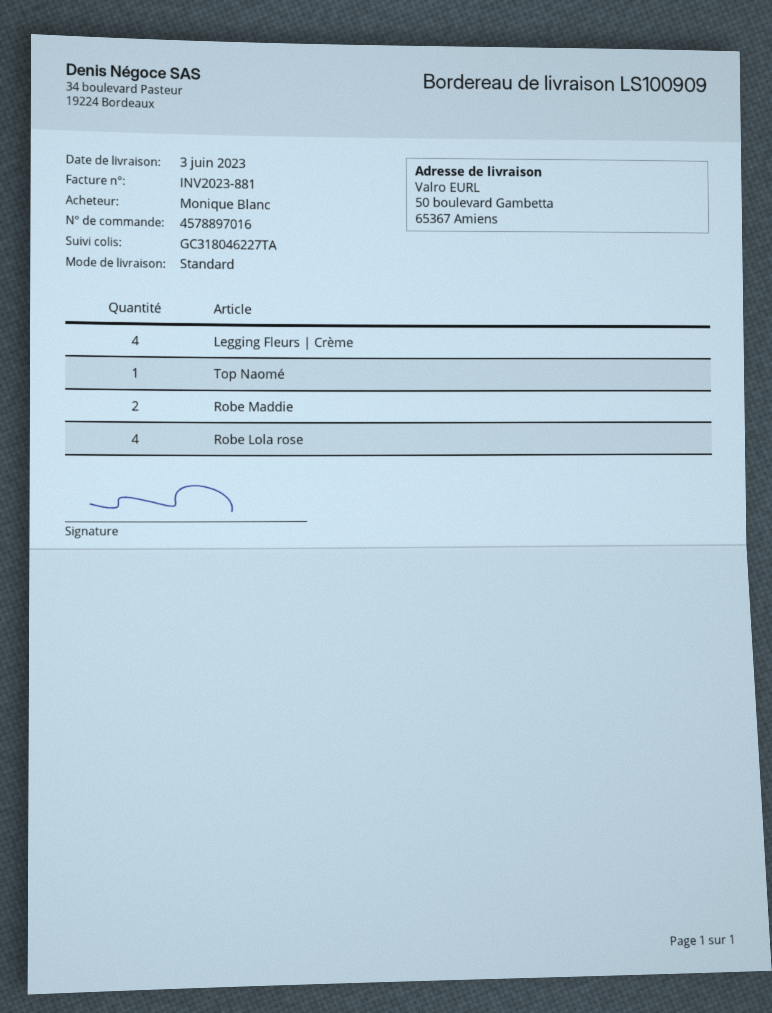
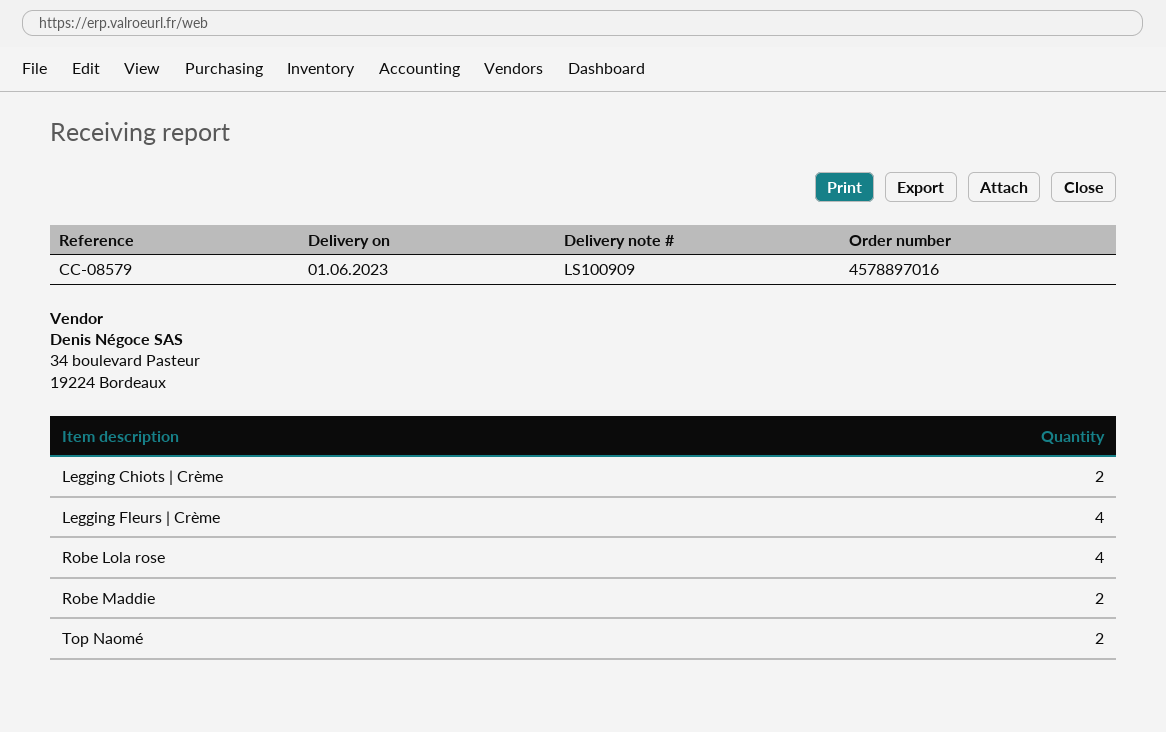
delivery date: 2023-06-03 -> 2023-06-01
Top Naomé: 1 -> 2
Legging Chiots | Crème: none -> 2

